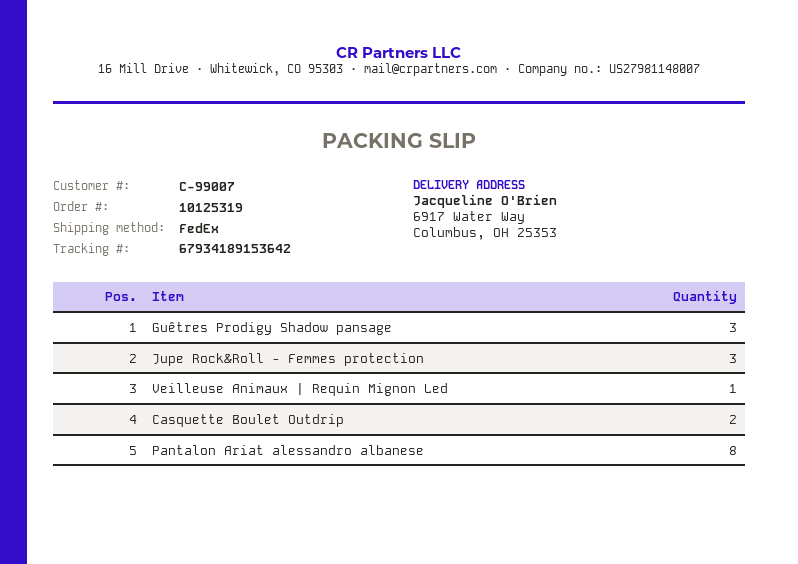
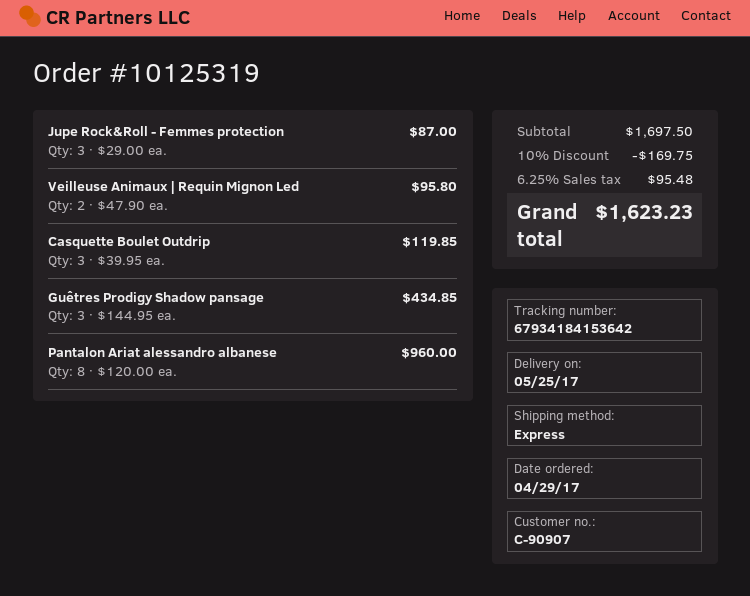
customer number: C-99007 -> C-90907
shipping method: FedEx -> express
tracking number: 67934189153642 -> 67934184153642
Veilleuse Animaux | Requin Mignon Led: 1 -> 2
Casquette Boulet Outdrip: 2 -> 3

